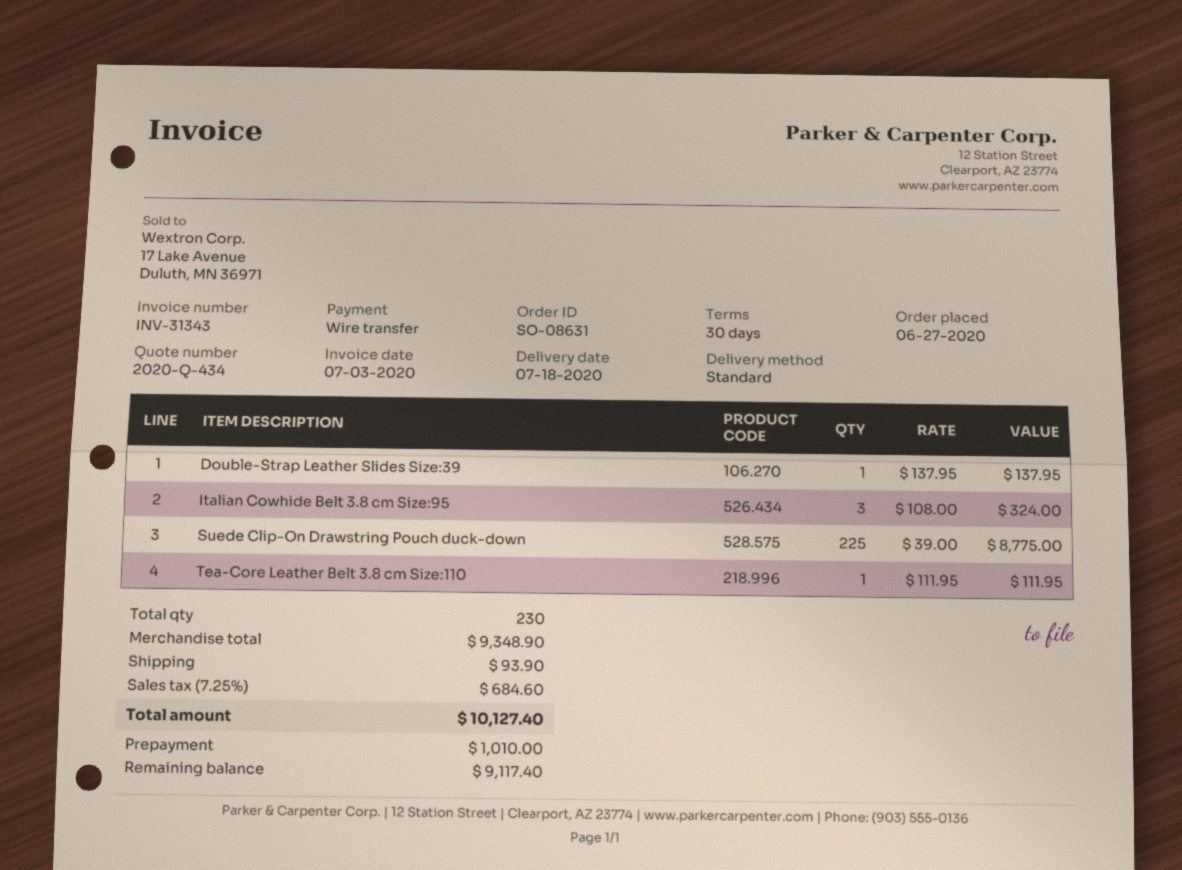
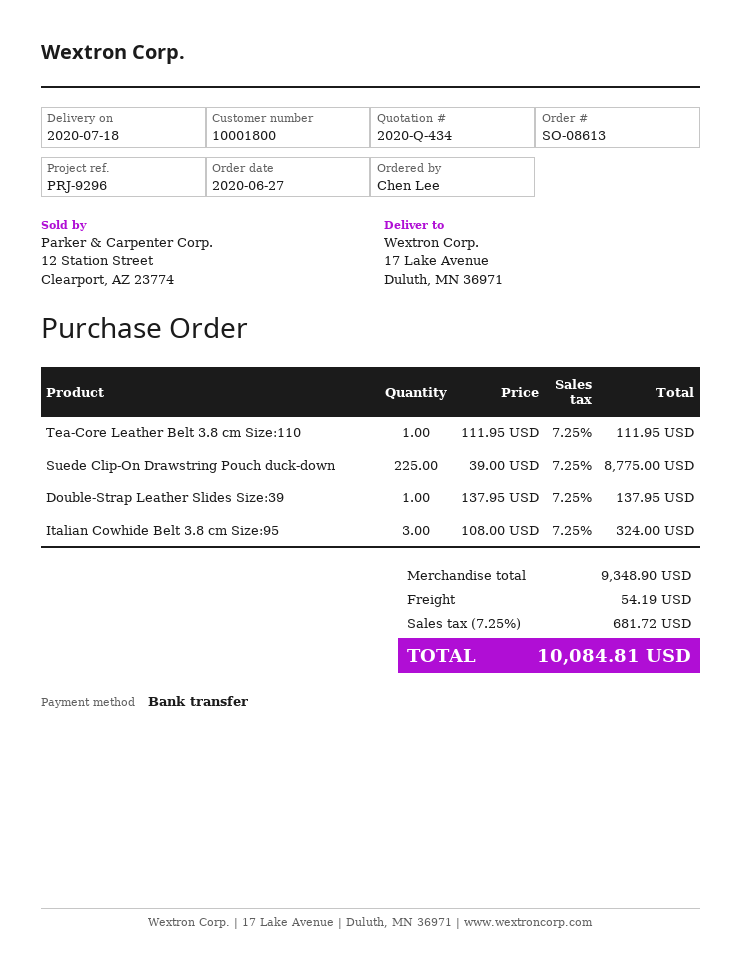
order number: SO-08631 -> SO-08613
shipping: 93.90 -> 54.19
tax: 7.25% = 684.60 -> 7.25% = 681.72
total: 10127.40 -> 10084.81

